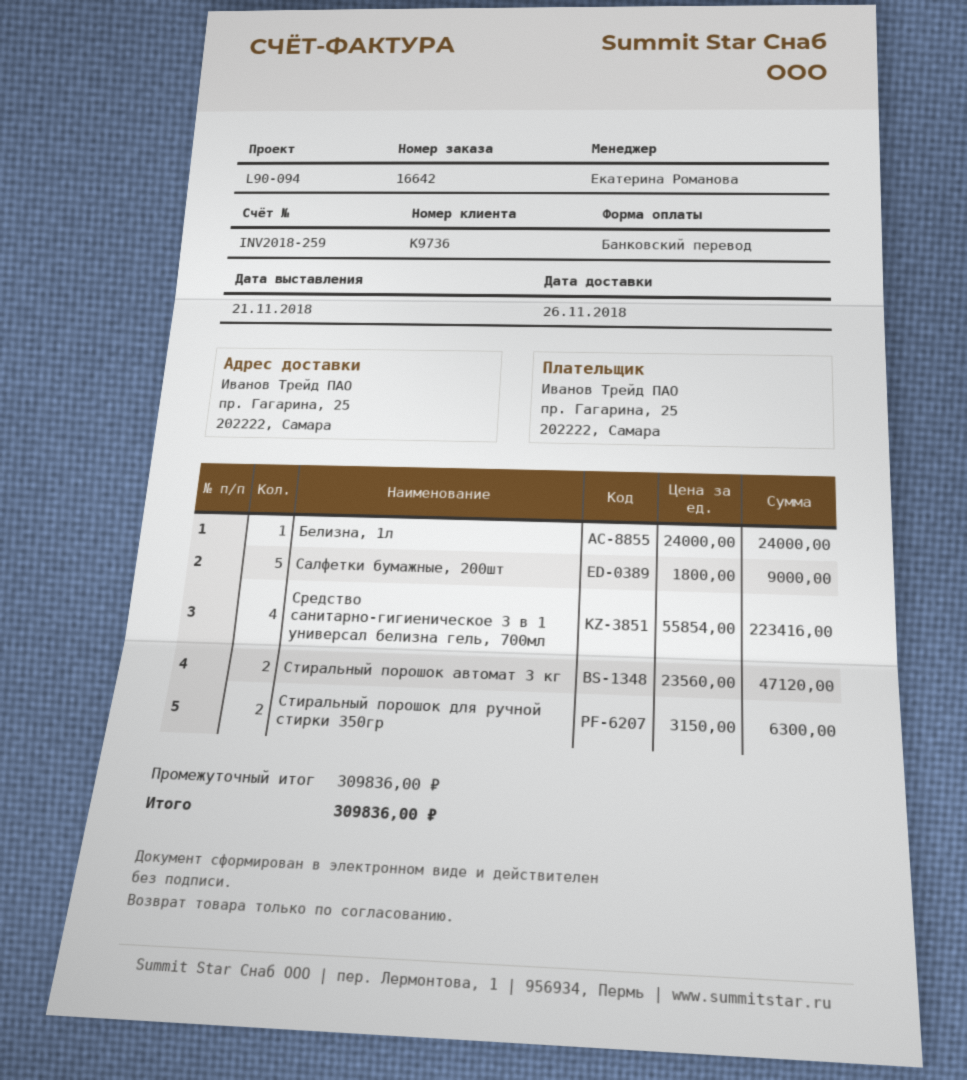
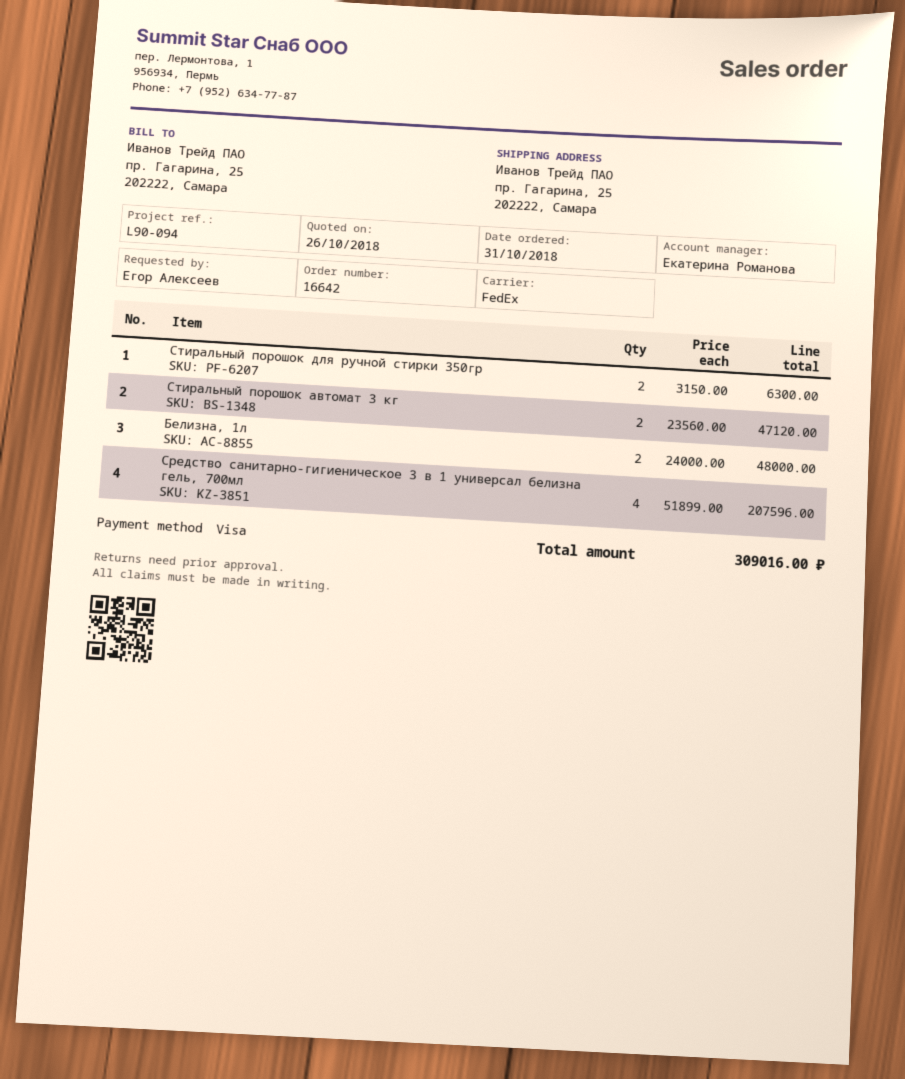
payment method: bank transfer -> Visa
Белизна, 1л: 1 x 24000.00 = 24000.00 -> 2 x 24000.00 = 48000.00
Салфетки бумажные, 200шт: 5 x 1800.00 = 9000.00 -> none
Средство санитарно-гигиеническое 3 в 1 универсал белизна гель, 700мл: 4 x 55854.00 = 223416.00 -> 4 x 51899.00 = 207596.00
total: 309836.00 -> 309016.00

